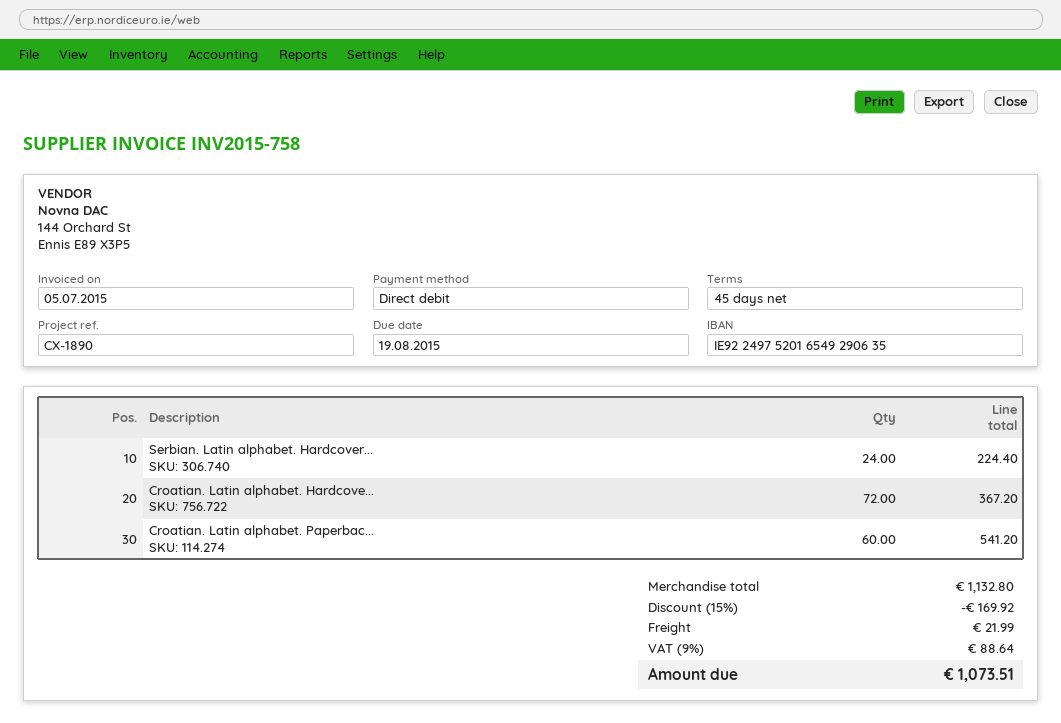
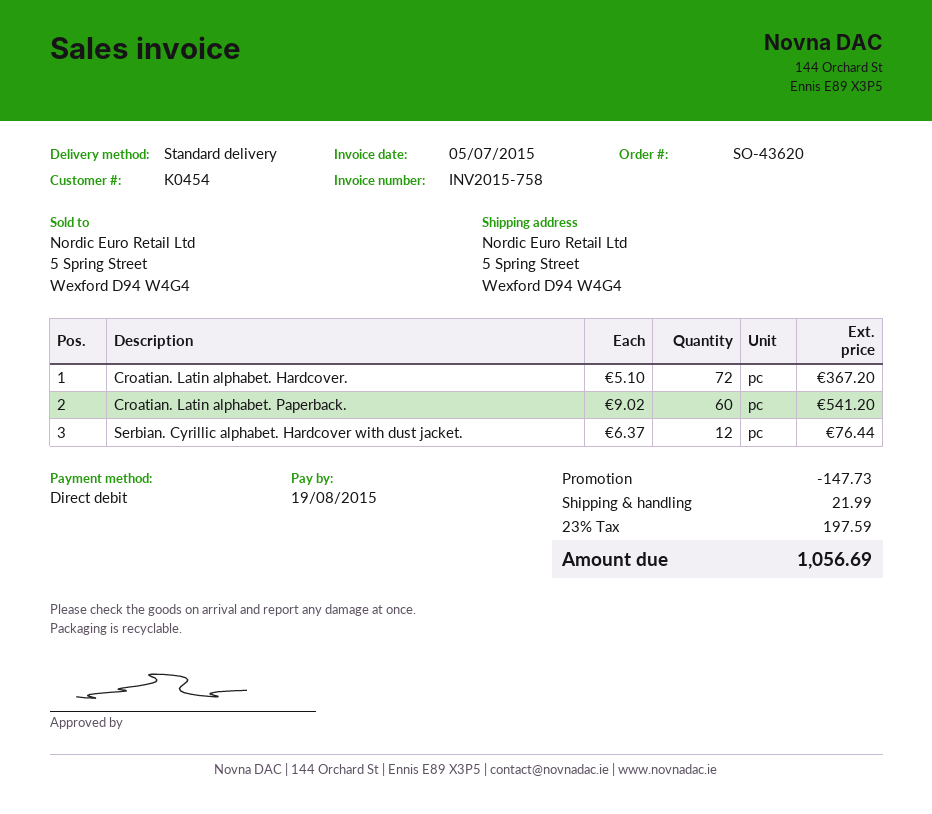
Serbian. Latin alphabet. Hardcover...: 24 for 224.40 -> none
Serbian. Cyrillic alphabet. Hardcover with dust jacket.: none -> 12 for 76.44
discount: 169.92 -> 147.73
tax: 9% = 88.64 -> 23% = 197.59
total: 1073.51 -> 1056.69

